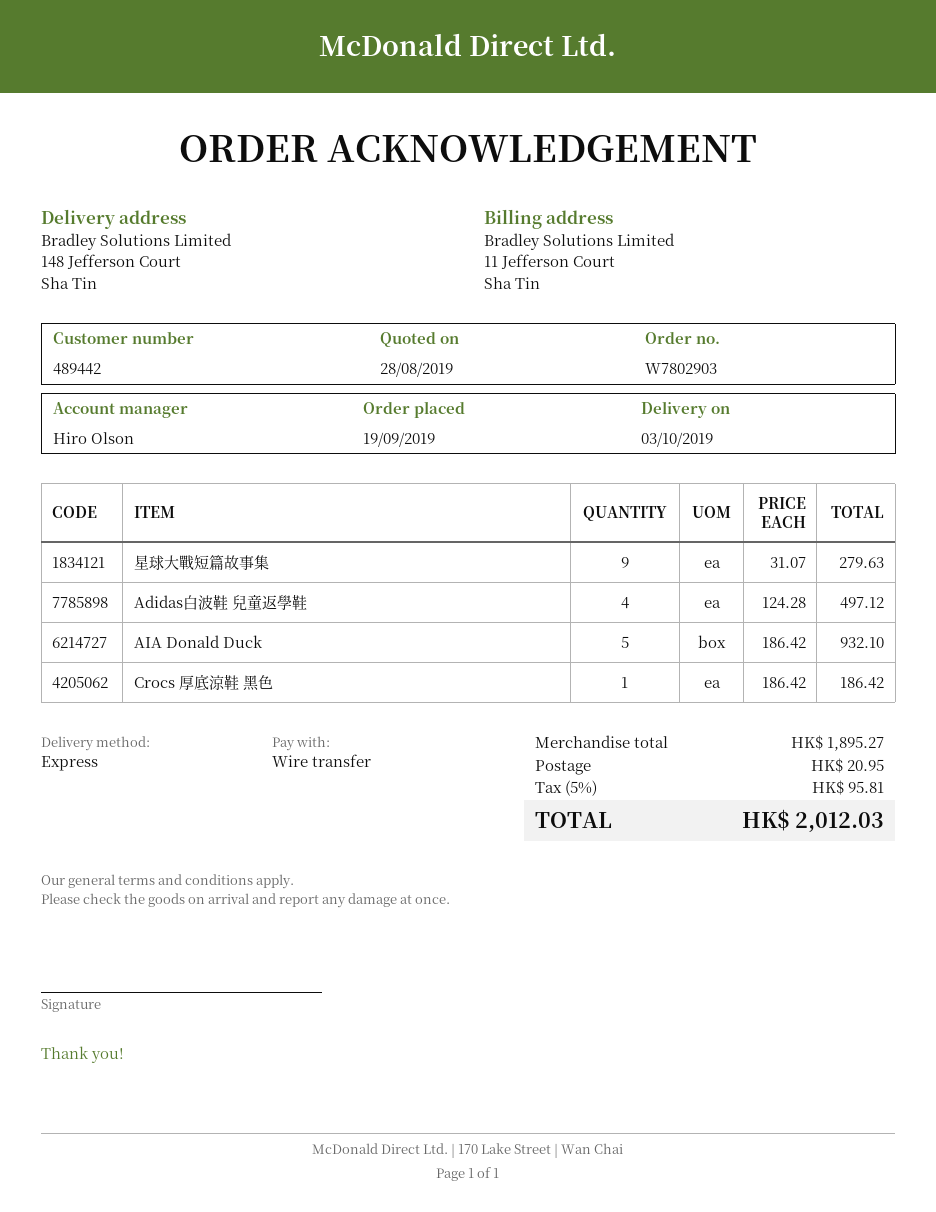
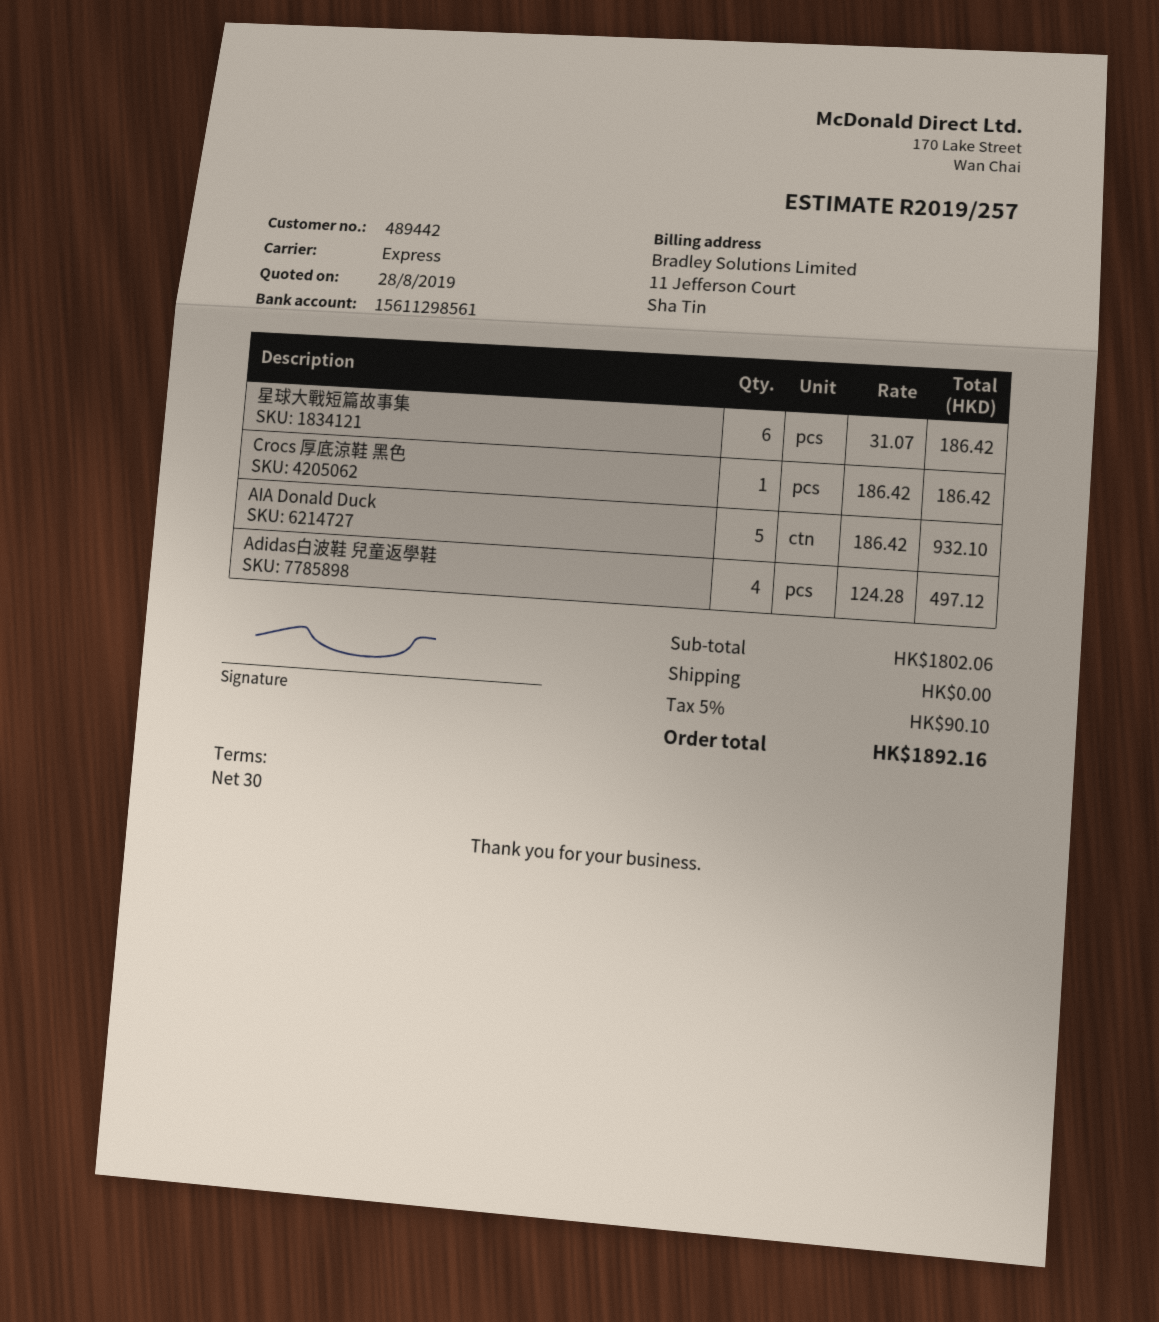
星球大戰短篇故事集: 9 x 31.07 = 279.63 -> 6 x 31.07 = 186.42
subtotal: 1895.27 -> 1802.06
shipping: 20.95 -> 0.00
tax: 5% = 95.81 -> 5% = 90.10
total: 2012.03 -> 1892.16

